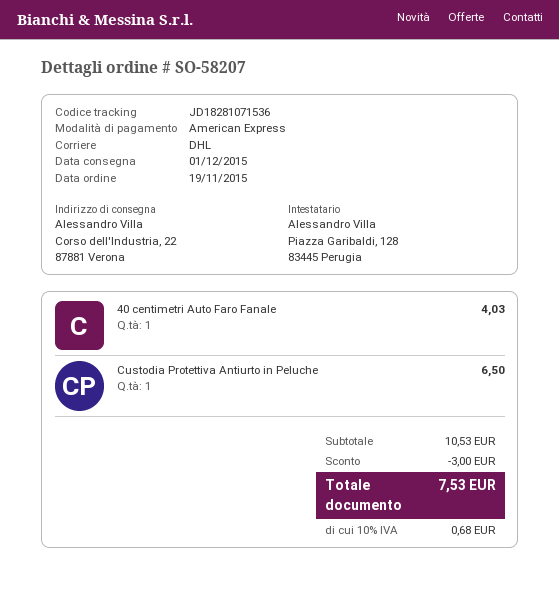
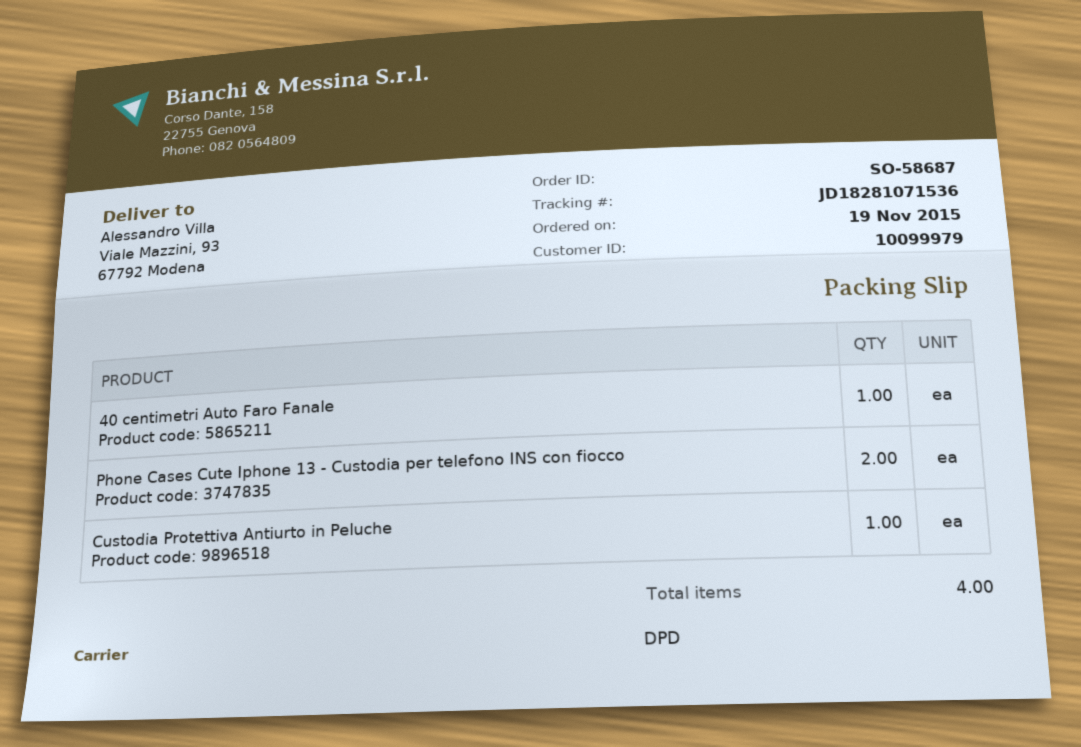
order number: SO-58207 -> SO-58687
shipping method: DHL -> DPD
ship to: Corso dell'Industria, 22, 87881 Verona -> Viale Mazzini, 93, 67792 Modena
Phone Cases Cute Iphone 13 - Custodia per telefono INS con fiocco: none -> 2

